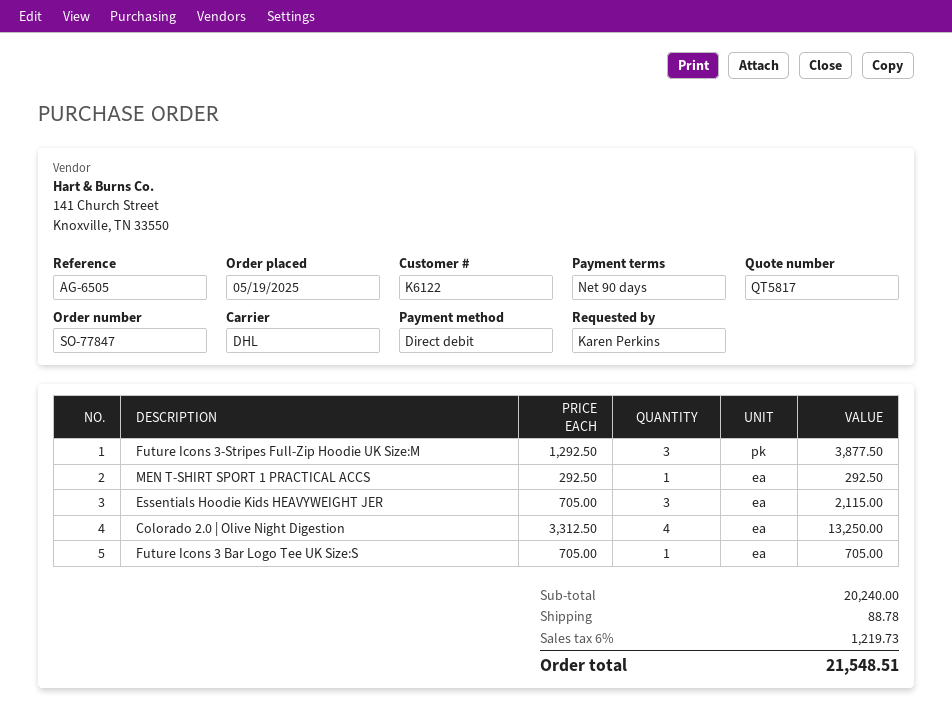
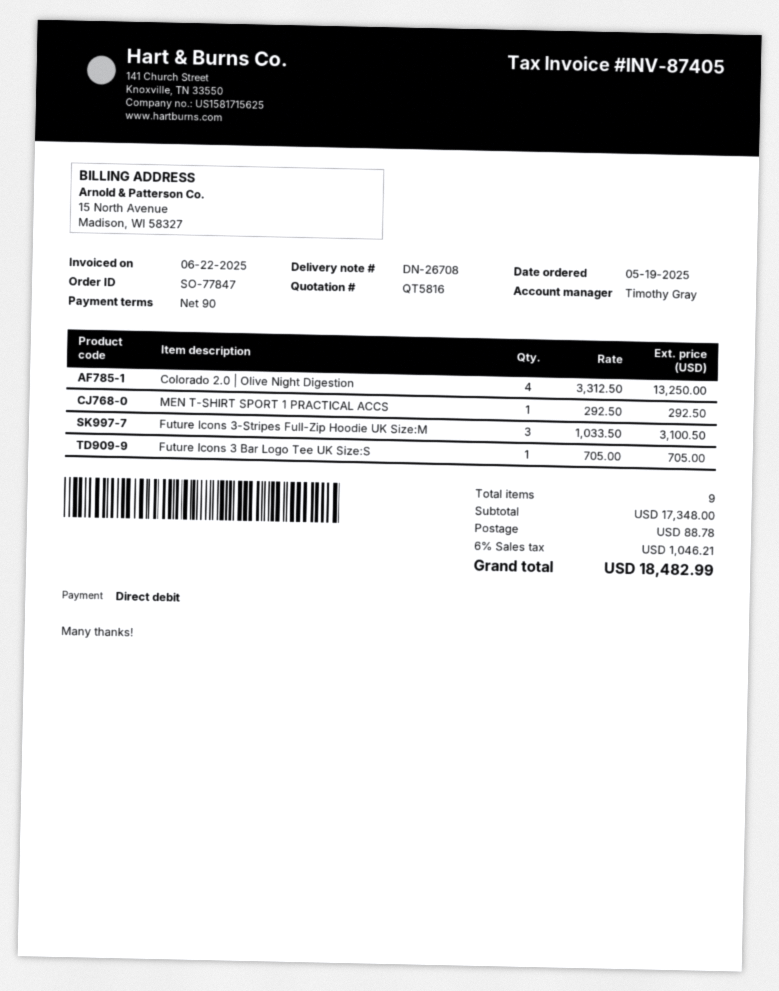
quote number: QT5817 -> QT5816
Future Icons 3-Stripes Full-Zip Hoodie UK Size:M: 3 x 1292.50 = 3877.50 -> 3 x 1033.50 = 3100.50
Essentials Hoodie Kids HEAVYWEIGHT JER: 3 x 705.00 = 2115.00 -> none
subtotal: 20240.00 -> 17348.00
tax: 6% = 1219.73 -> 6% = 1046.21
total: 21548.51 -> 18482.99

